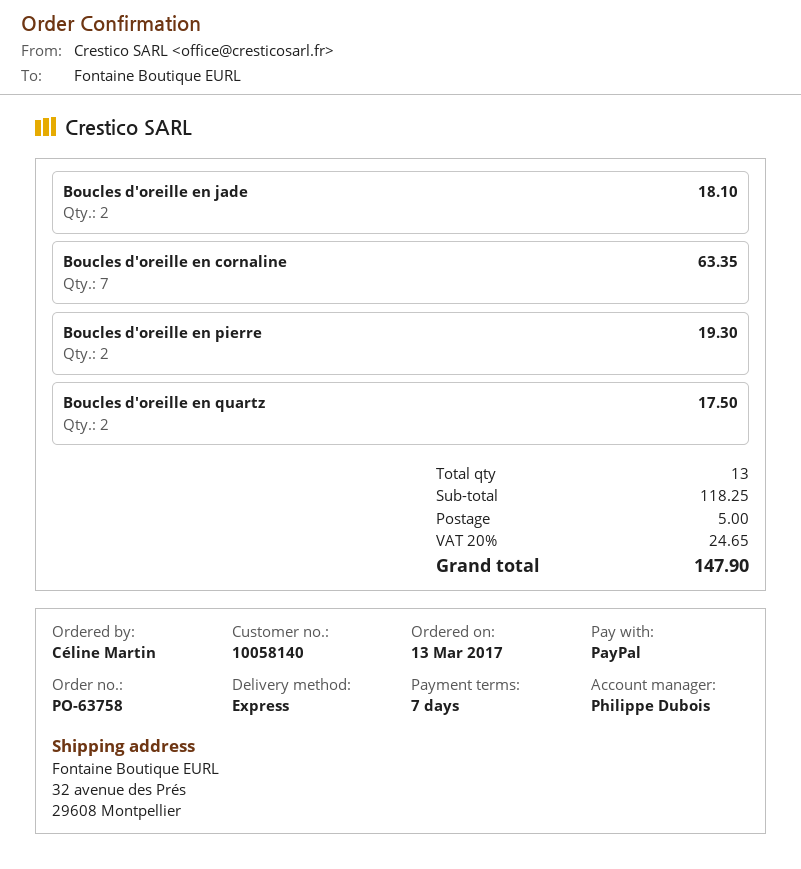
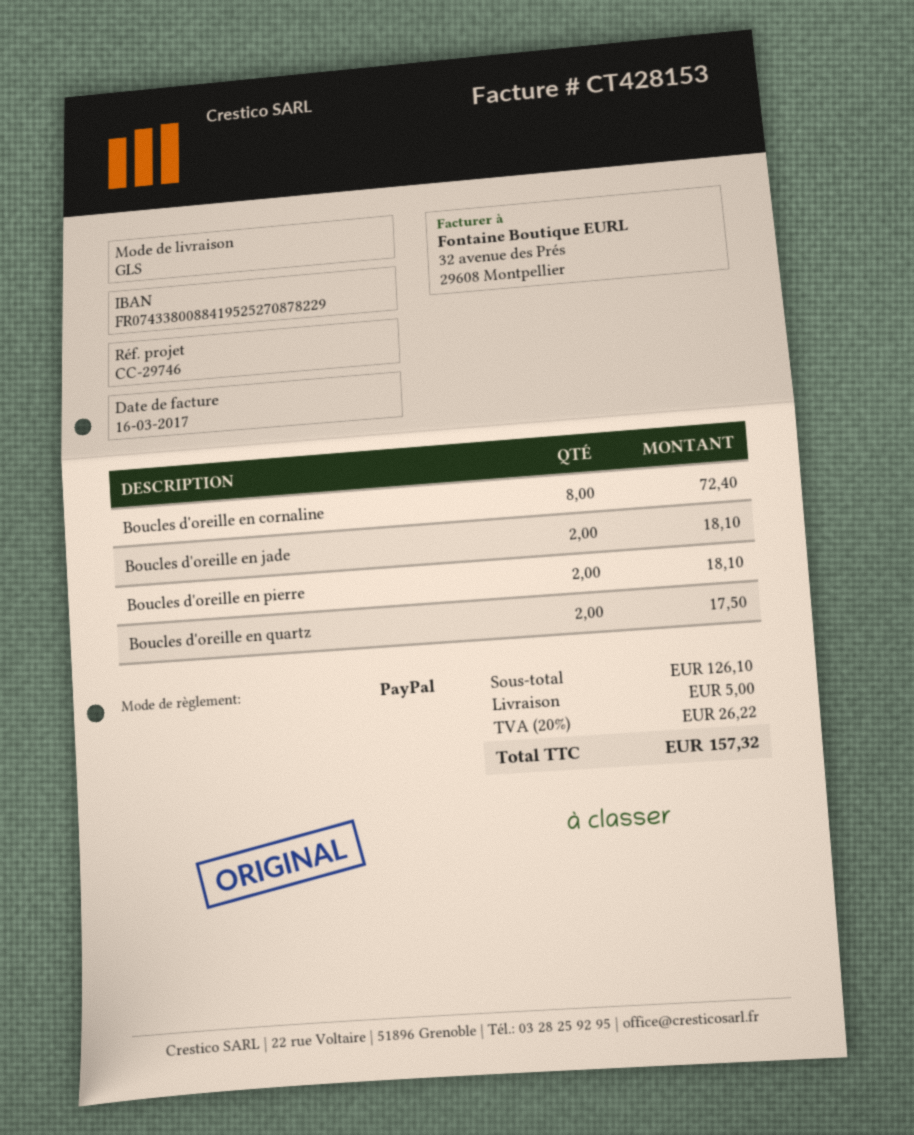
shipping method: express -> GLS
Boucles d'oreille en cornaline: 7 for 63.35 -> 8 for 72.40
Boucles d'oreille en pierre: 2 for 19.30 -> 2 for 18.10
subtotal: 118.25 -> 126.10
tax: 20% = 24.65 -> 20% = 26.22
total: 147.90 -> 157.32

